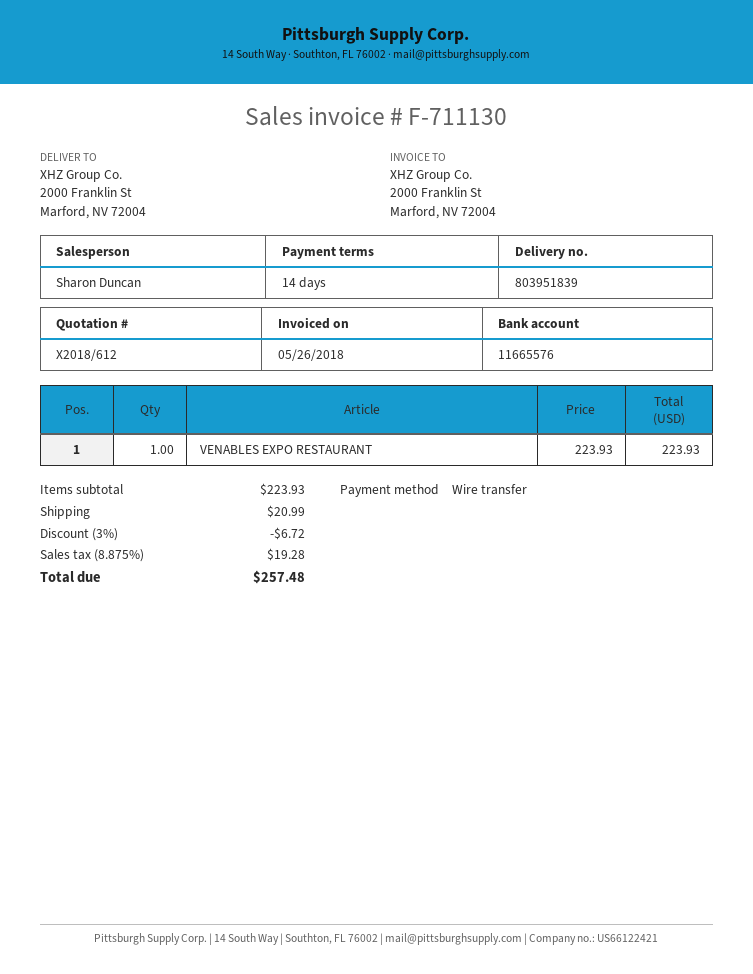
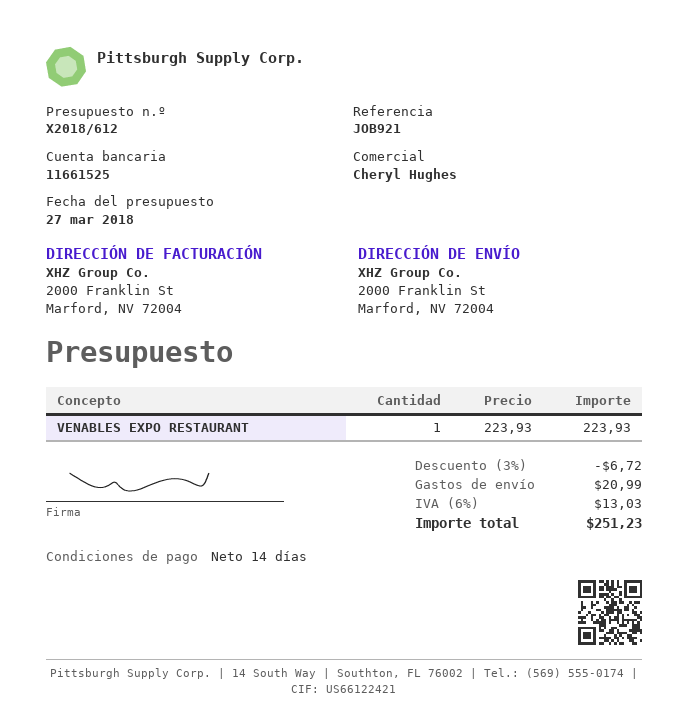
sales rep: Sharon Duncan -> Cheryl Hughes
bank account: 11665576 -> 11661525
tax: 8.875% = 19.28 -> 6% = 13.03
total: 257.48 -> 251.23

